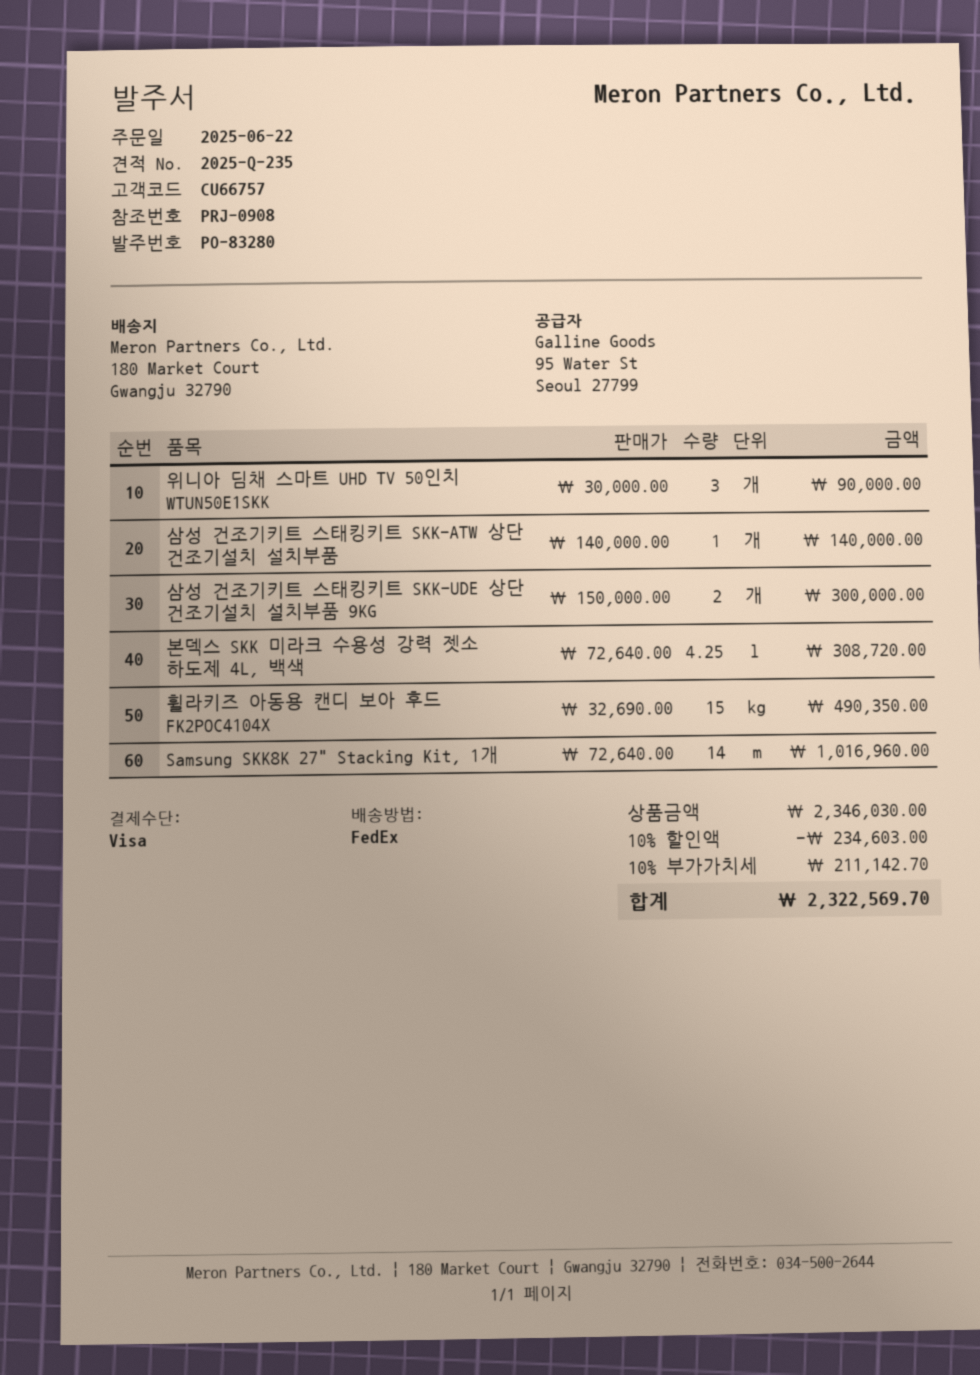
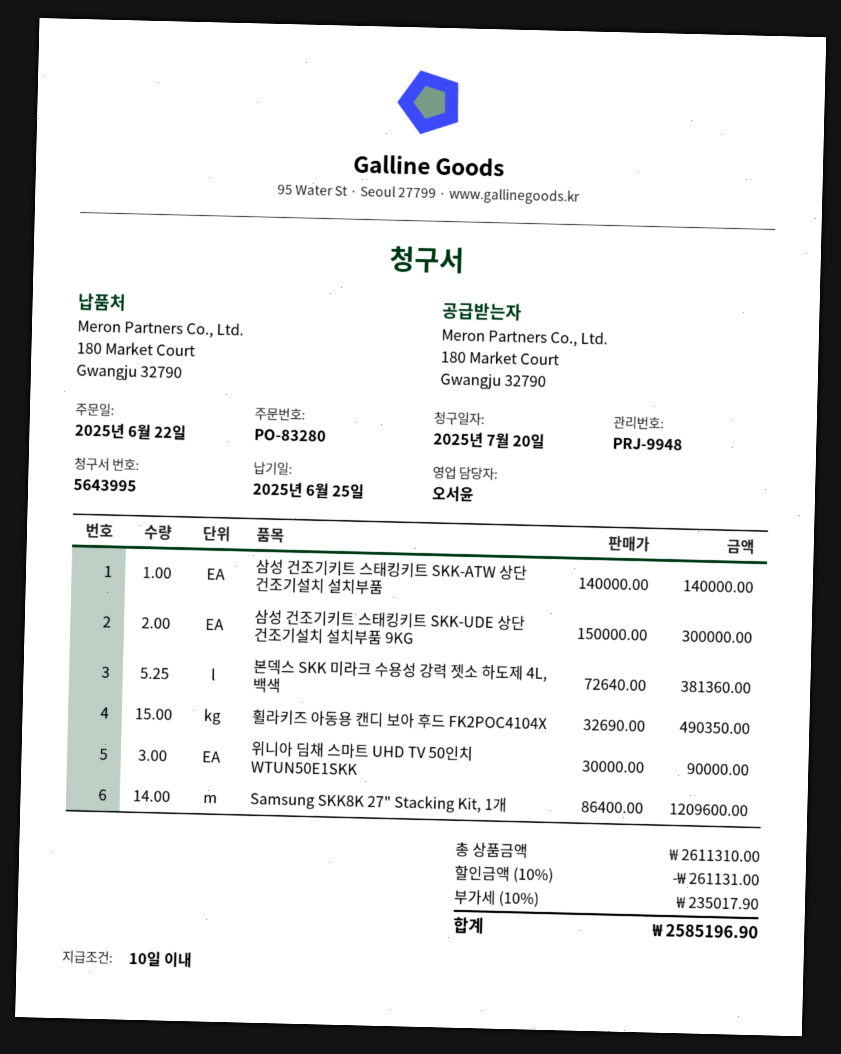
reference: PRJ-0908 -> PRJ-9948
본덱스 SKK 미라크 수용성 강력 젯소 하도제 4L, 백색: 4.25 x 72640.00 = 308720.00 -> 5.25 x 72640.00 = 381360.00
Samsung SKK8K 27" Stacking Kit, 1개: 14 x 72640.00 = 1016960.00 -> 14 x 86400.00 = 1209600.00
subtotal: 2346030.00 -> 2611310.00
discount: 10% = 234603.00 -> 10% = 261131.00
tax: 10% = 211142.70 -> 10% = 235017.90
total: 2322569.70 -> 2585196.90

